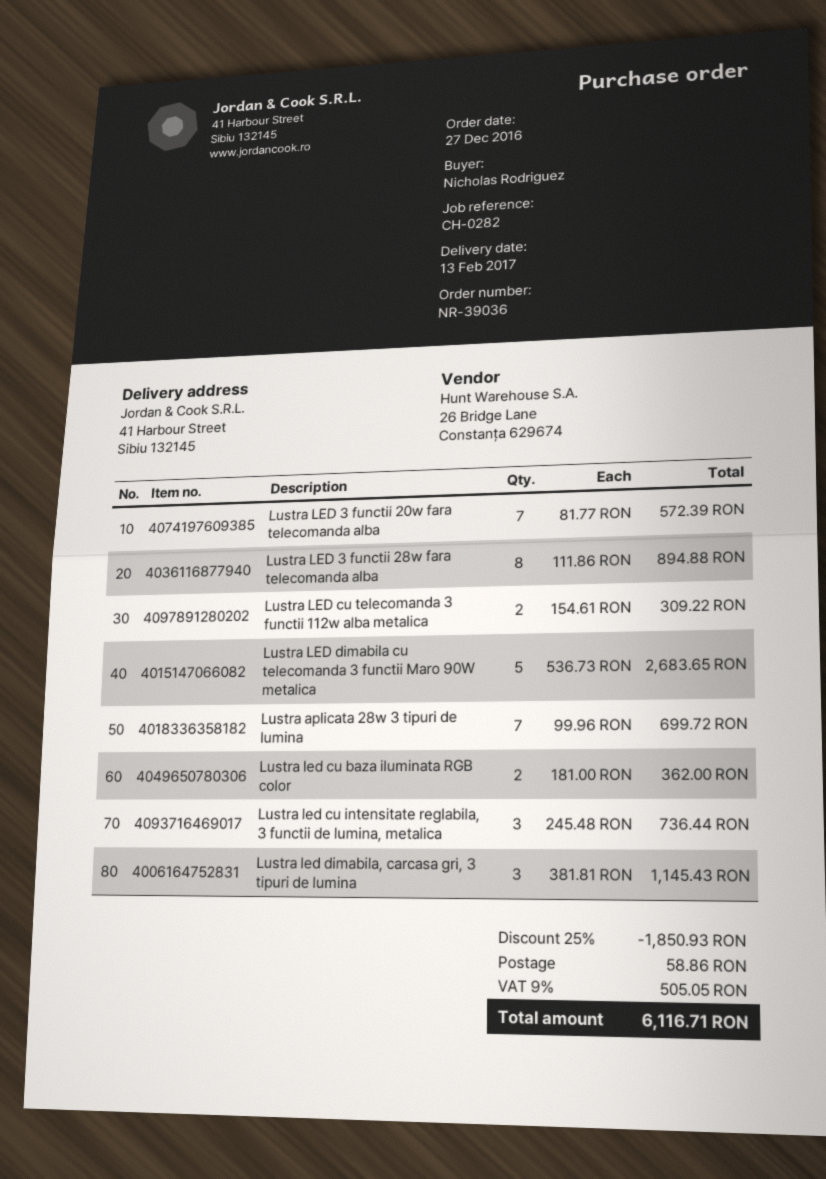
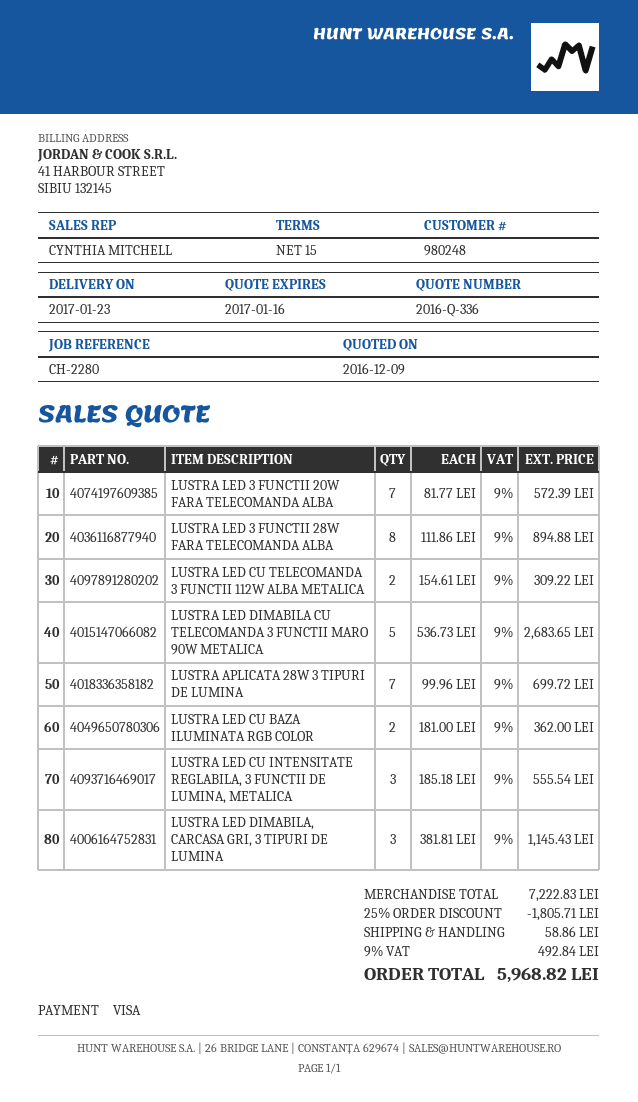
delivery date: 2017-02-13 -> 2017-01-23
reference: CH-0282 -> CH-2280
Lustra led cu intensitate reglabila, 3 functii de lumina, metalica: 3 x 245.48 = 736.44 -> 3 x 185.18 = 555.54
discount: 25% = 1850.93 -> 25% = 1805.71
tax: 9% = 505.05 -> 9% = 492.84
total: 6116.71 -> 5968.82

